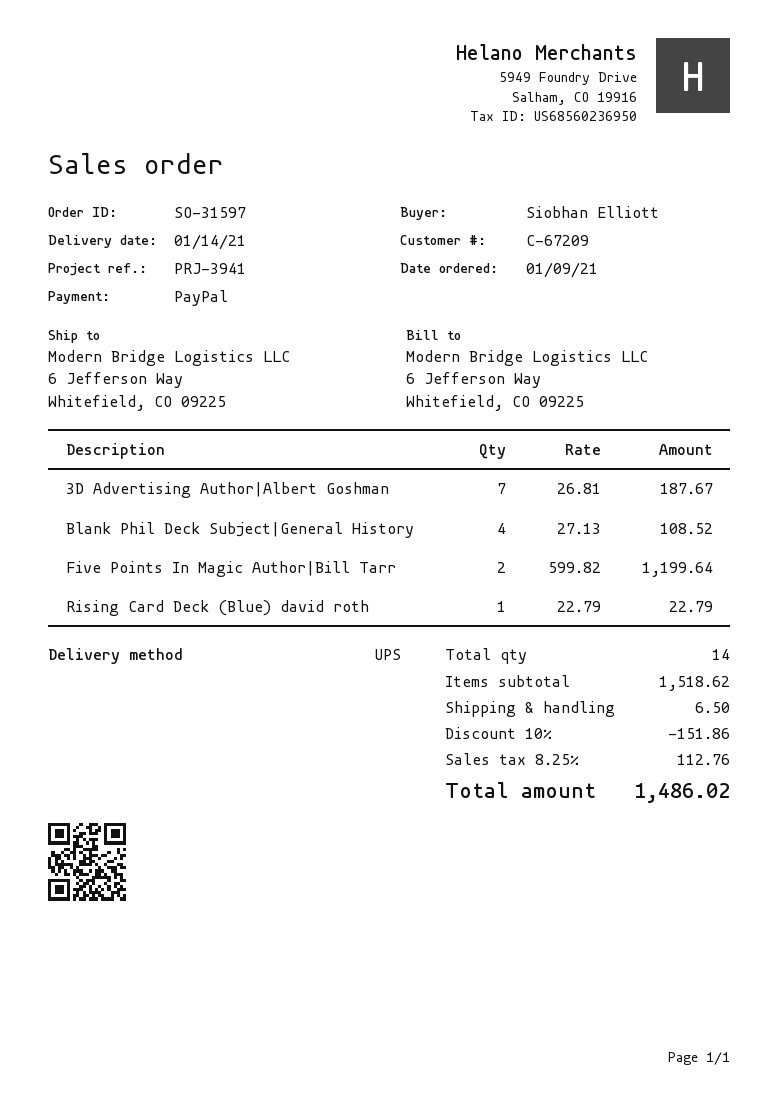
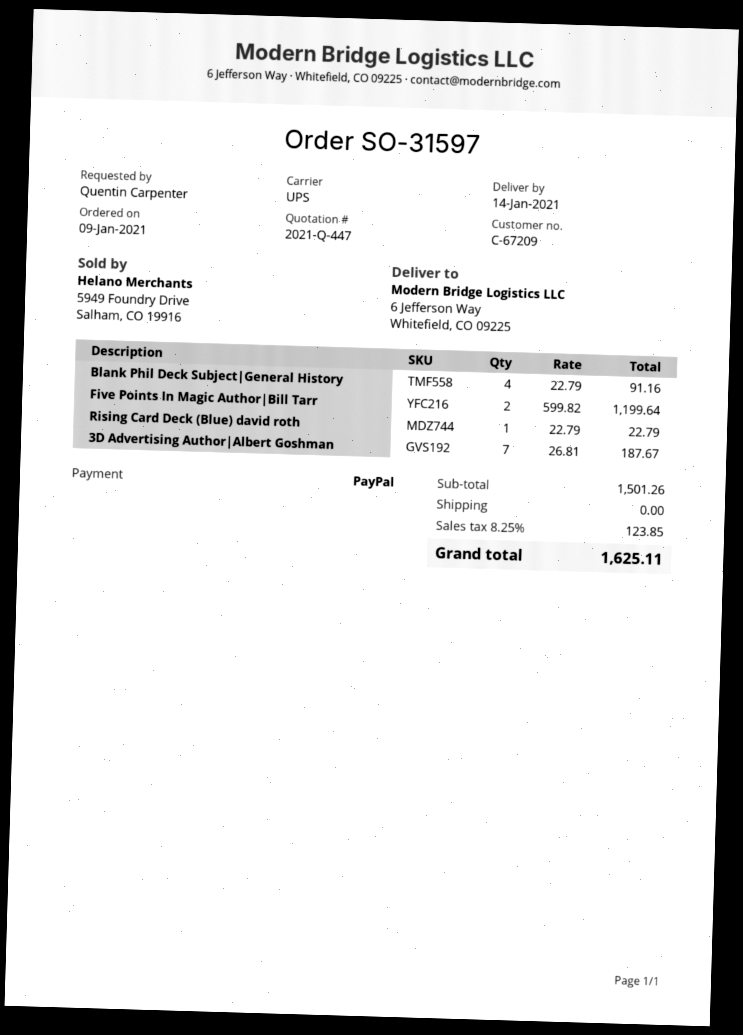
ordered by: Siobhan Elliott -> Quentin Carpenter
Blank Phil Deck Subject|General History: 4 x 27.13 = 108.52 -> 4 x 22.79 = 91.16
subtotal: 1518.62 -> 1501.26
discount: 10% = 151.86 -> none
shipping: 6.50 -> 0.00
tax: 8.25% = 112.76 -> 8.25% = 123.85
total: 1486.02 -> 1625.11

